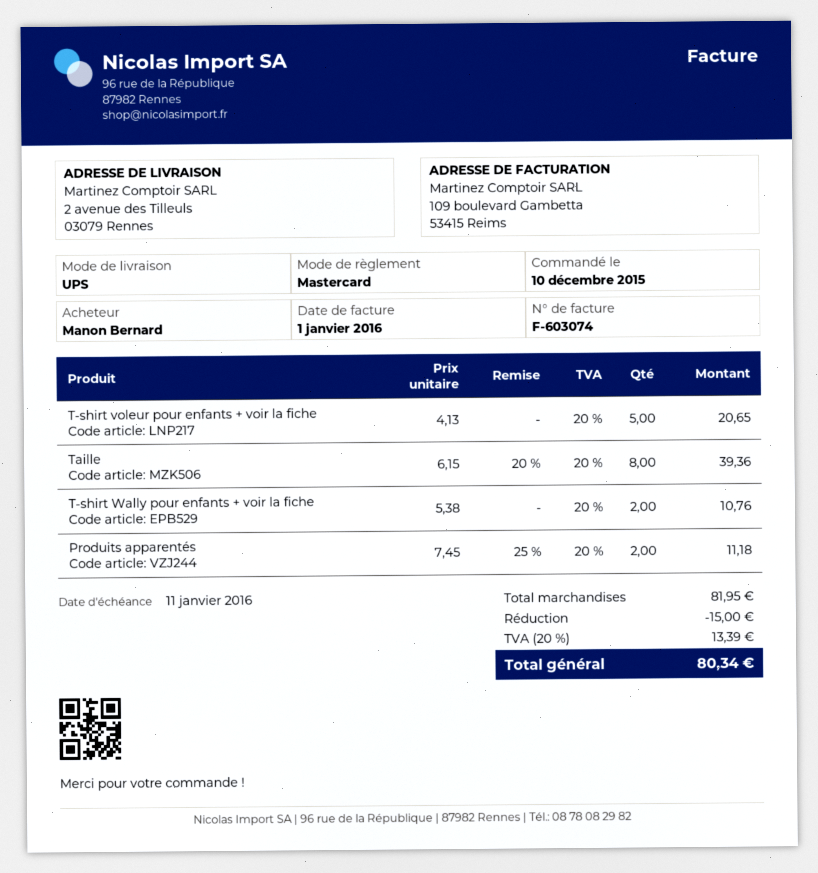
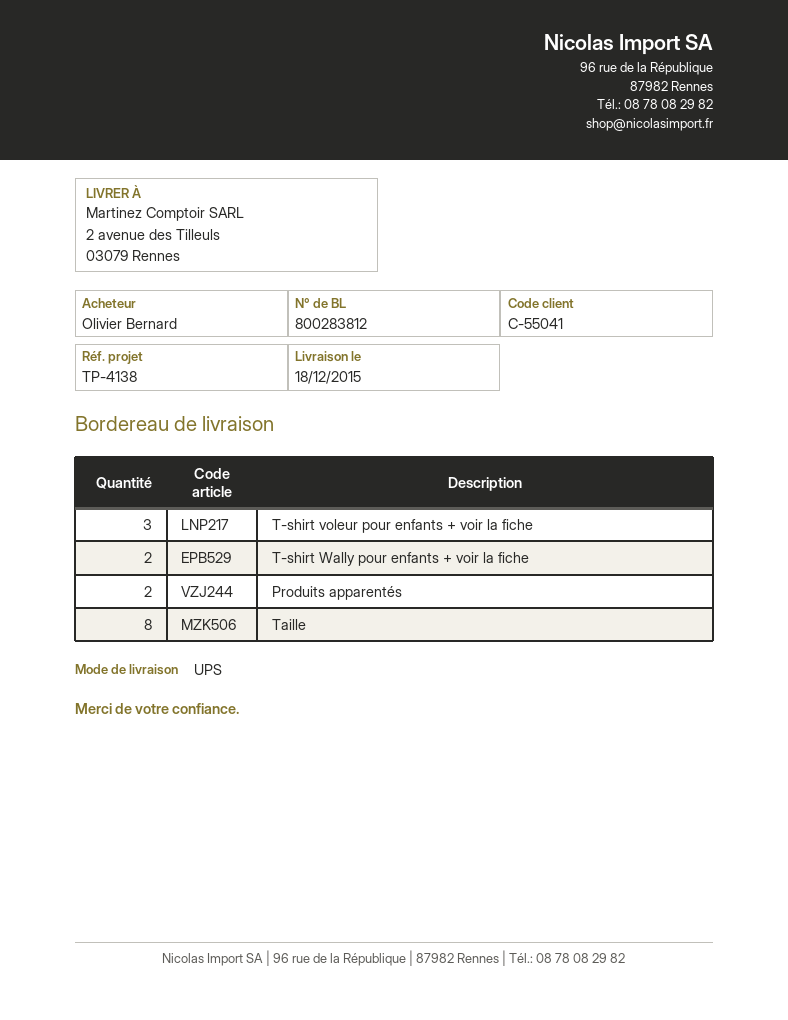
ordered by: Manon Bernard -> Olivier Bernard
T-shirt voleur pour enfants + voir la fiche: 5 -> 3

